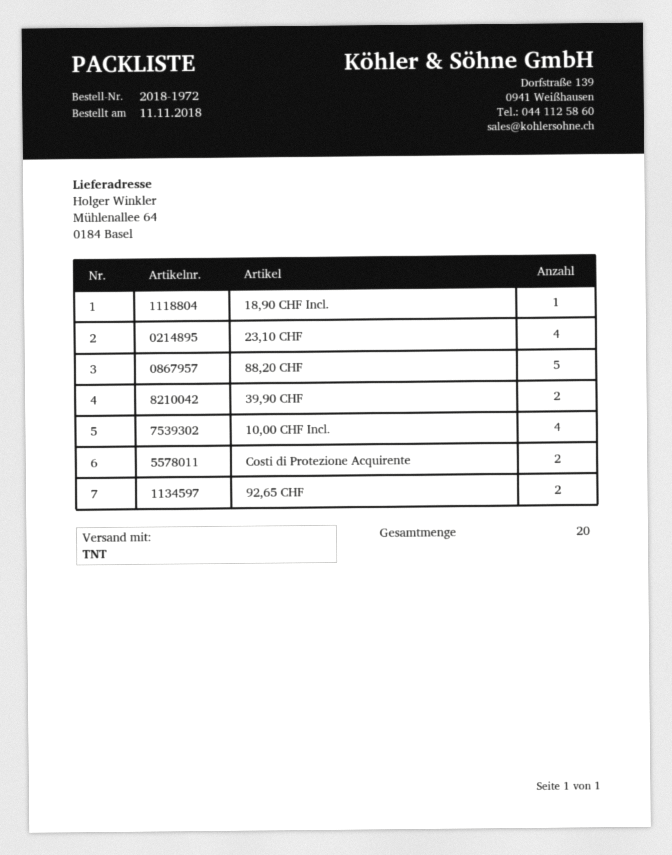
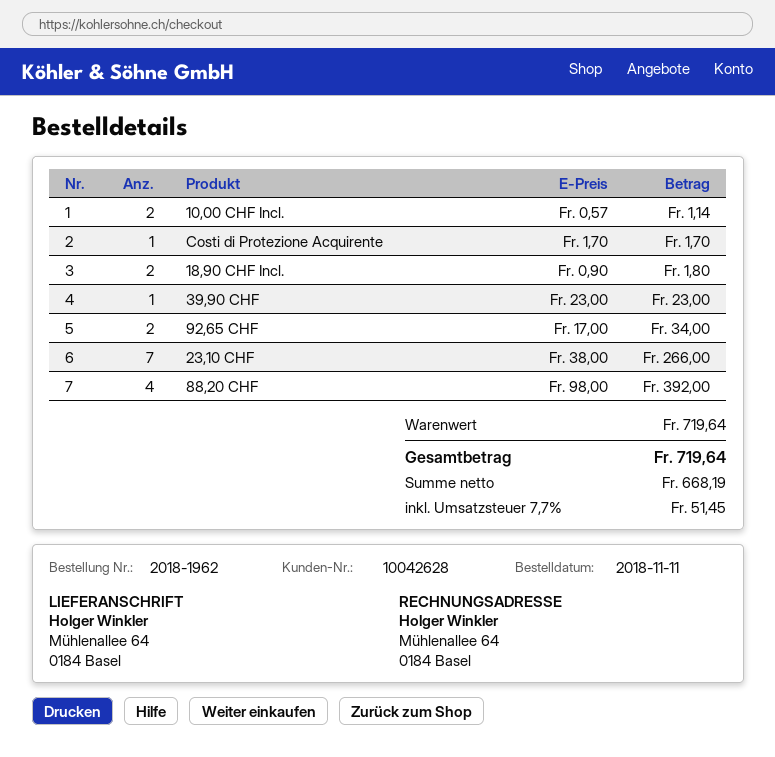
order number: 2018-1972 -> 2018-1962
18,90 CHF Incl.: 1 -> 2
23,10 CHF: 4 -> 7
88,20 CHF: 5 -> 4
39,90 CHF: 2 -> 1
10,00 CHF Incl.: 4 -> 2
Costi di Protezione Acquirente: 2 -> 1

